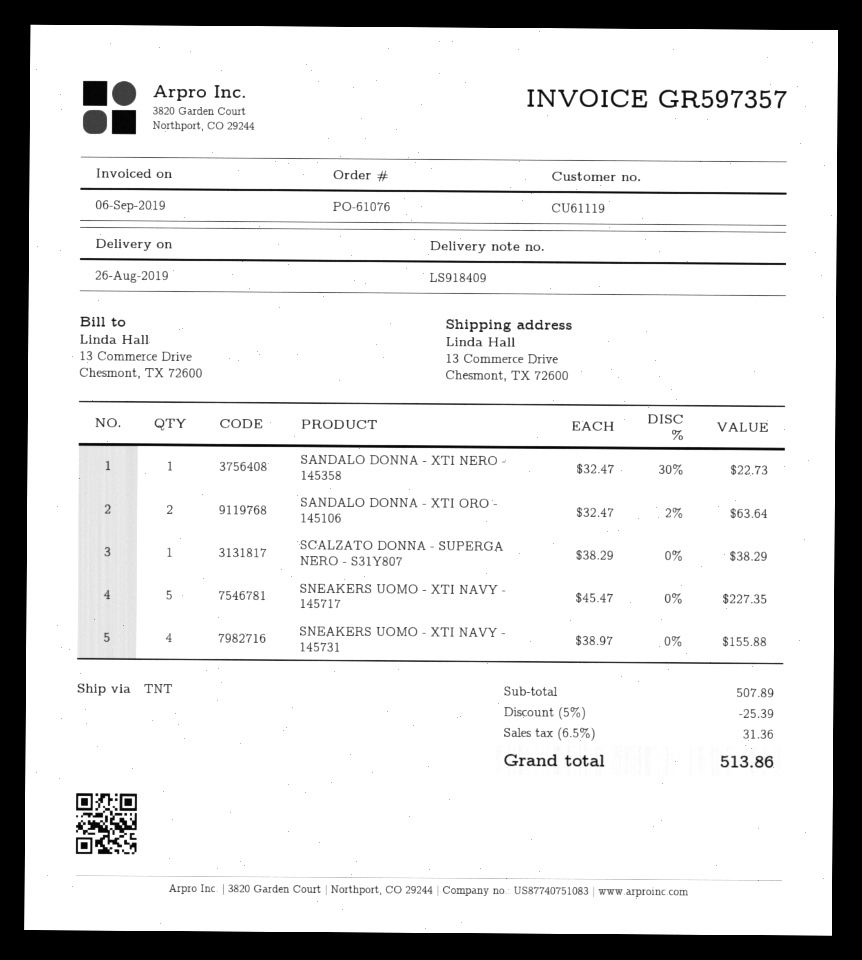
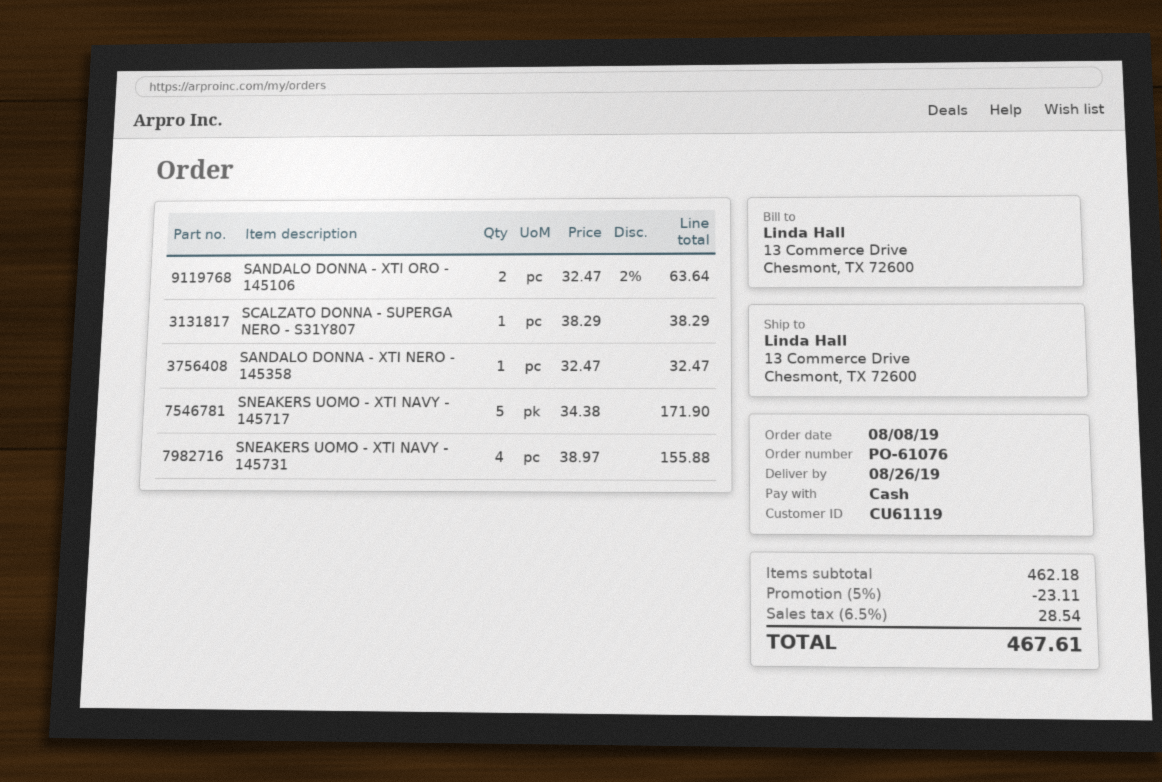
SANDALO DONNA - XTI NERO - 145358: 1 x 32.47 - 30% = 22.73 -> 1 x 32.47 = 32.47
SNEAKERS UOMO - XTI NAVY - 145717: 5 x 45.47 = 227.35 -> 5 x 34.38 = 171.90
subtotal: 507.89 -> 462.18
discount: 5% = 25.39 -> 5% = 23.11
tax: 6.5% = 31.36 -> 6.5% = 28.54
total: 513.86 -> 467.61

